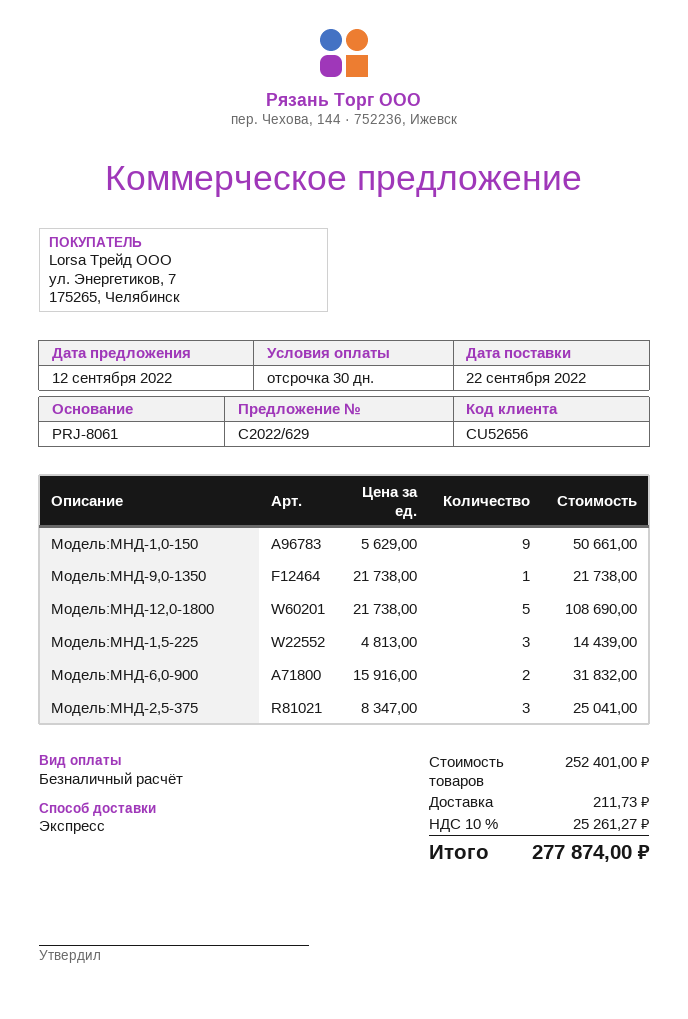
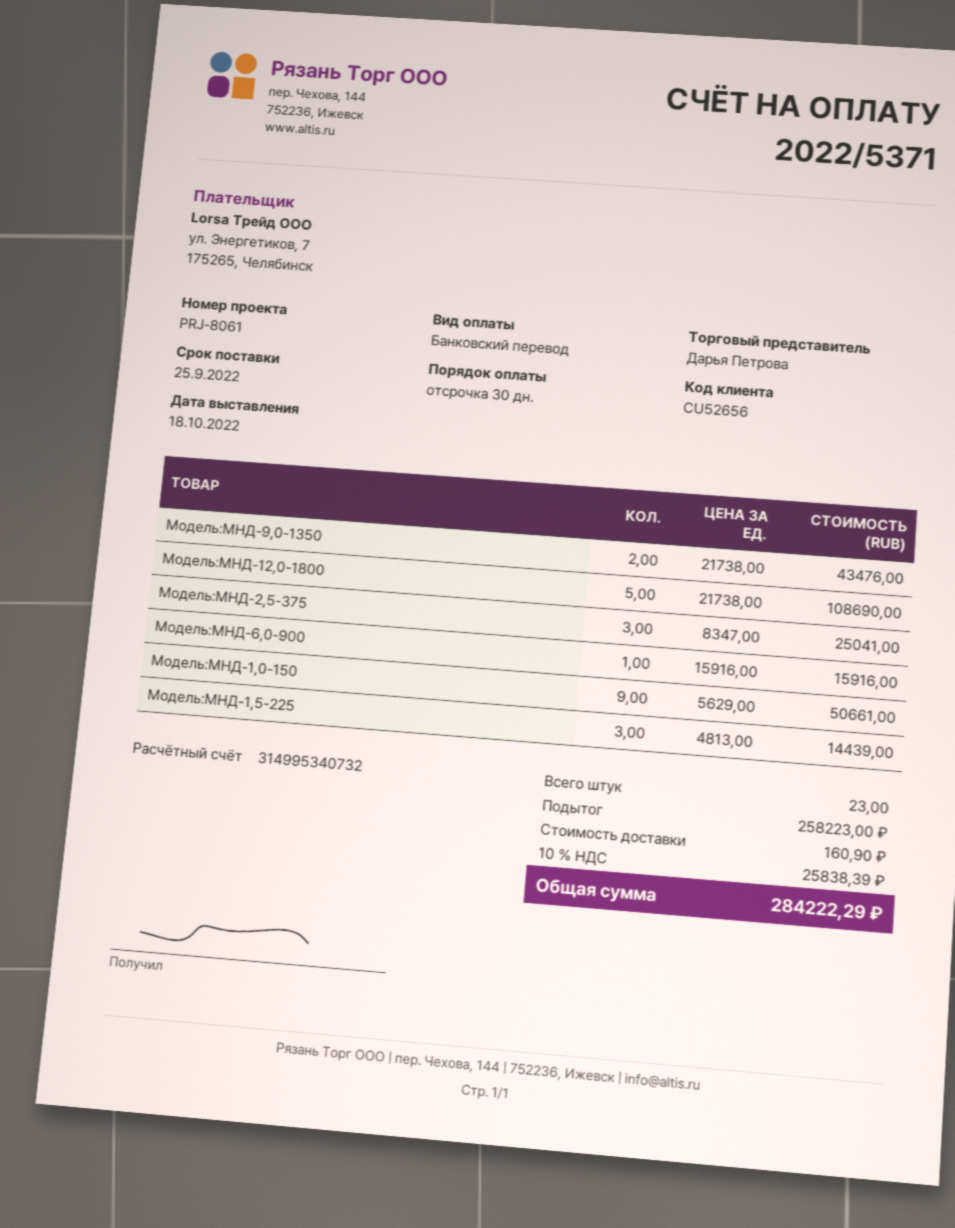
delivery date: 2022-09-22 -> 2022-09-25
Модель:МНД-9,0-1350: 1 x 21738.00 = 21738.00 -> 2 x 21738.00 = 43476.00
Модель:МНД-6,0-900: 2 x 15916.00 = 31832.00 -> 1 x 15916.00 = 15916.00
subtotal: 252401.00 -> 258223.00
shipping: 211.73 -> 160.90
tax: 10% = 25261.27 -> 10% = 25838.39
total: 277874.00 -> 284222.29

